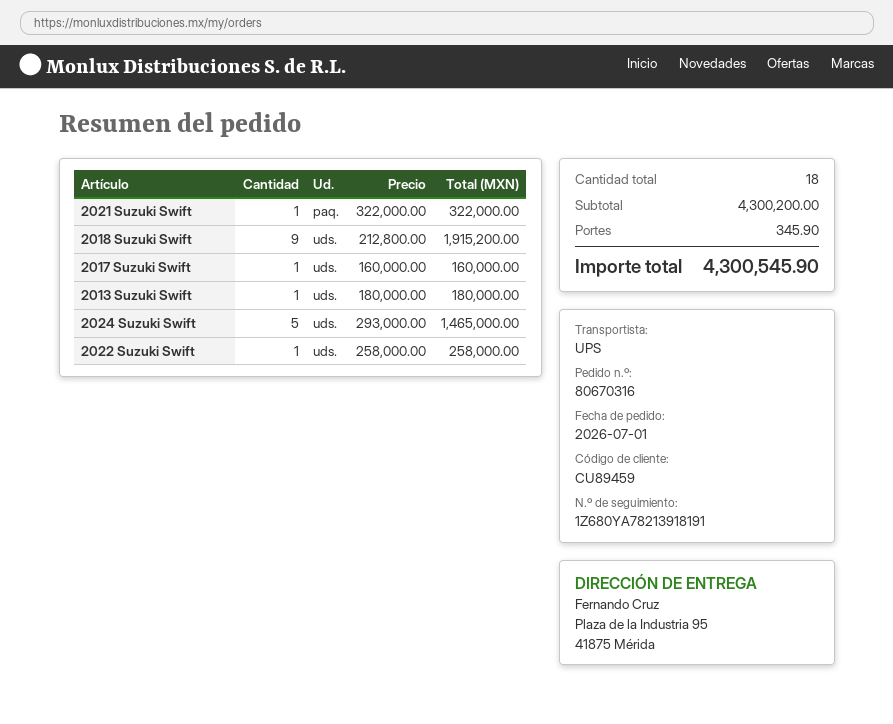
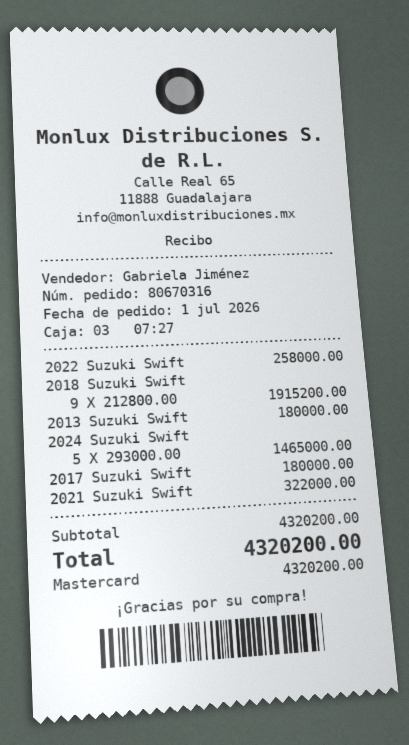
2017 Suzuki Swift: 1 x 160000.00 = 160000.00 -> 1 x 180000.00 = 180000.00
subtotal: 4300200.00 -> 4320200.00
shipping: 345.90 -> none
total: 4300545.90 -> 4320200.00

